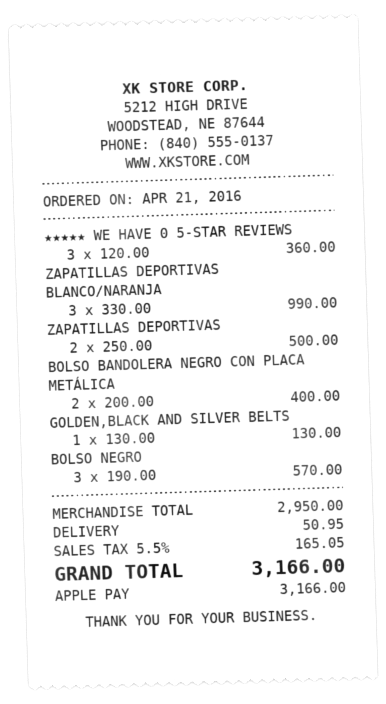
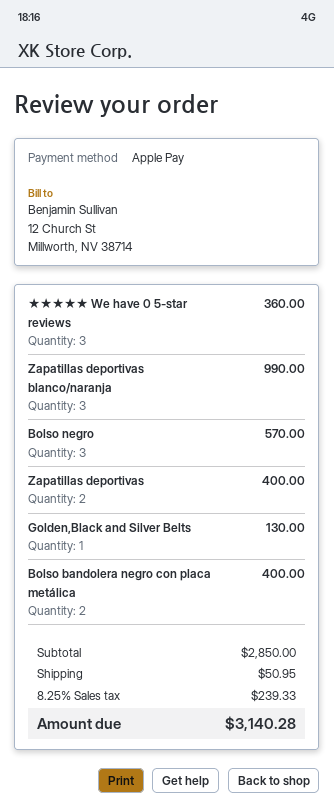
ZAPATILLAS DEPORTIVAS: 2 for 500.00 -> 2 for 400.00
subtotal: 2950.00 -> 2850.00
tax: 5.5% = 165.05 -> 8.25% = 239.33
total: 3166.00 -> 3140.28

